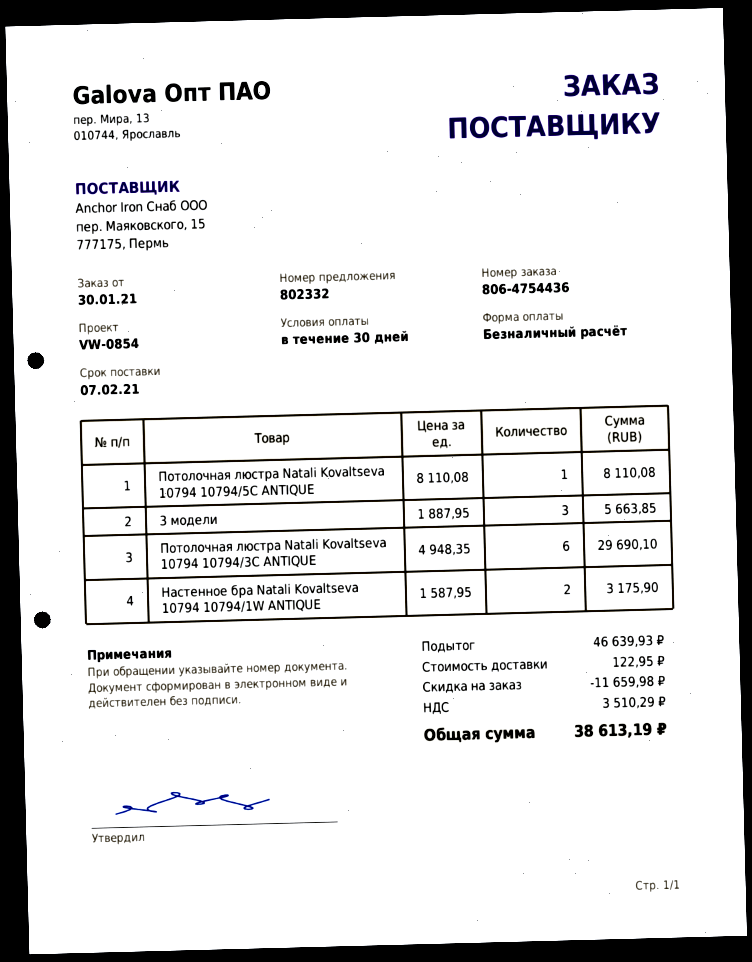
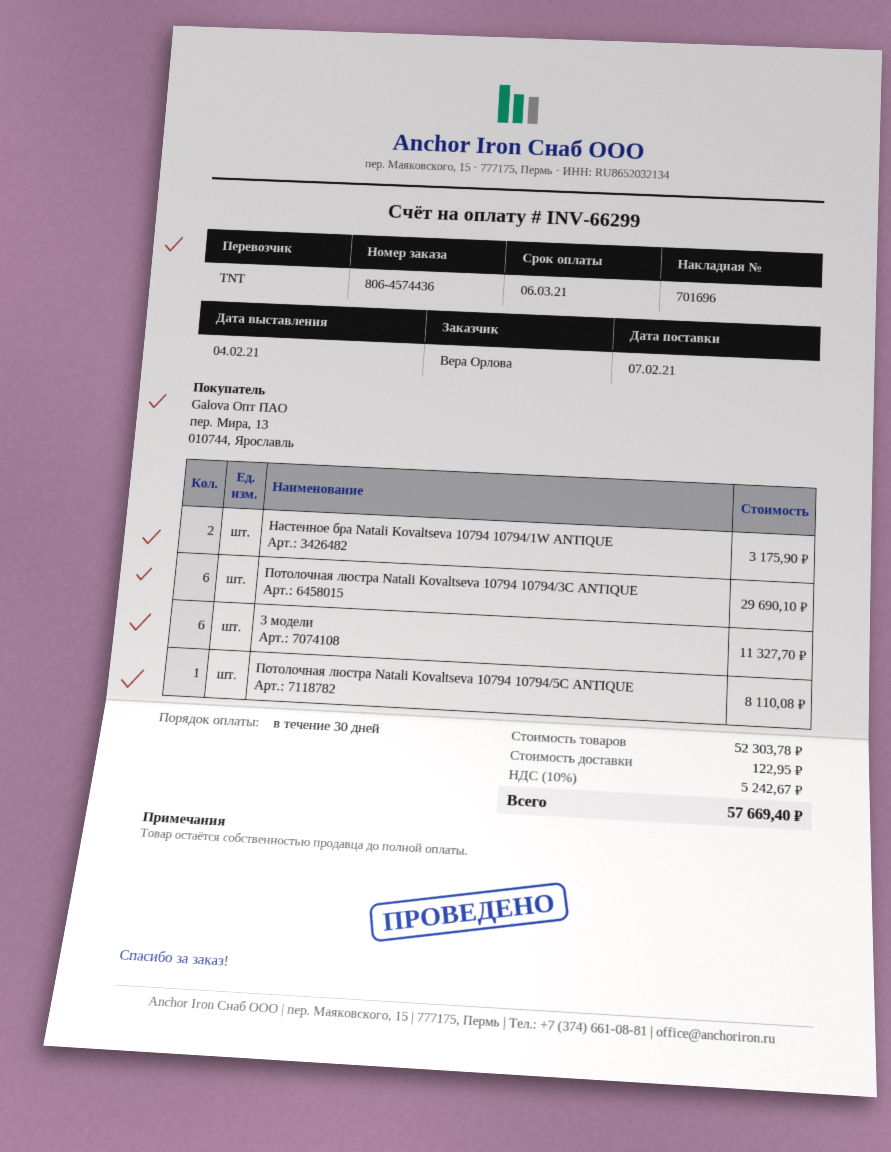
order number: 806-4754436 -> 806-4574436
3 модели: 3 for 5663.85 -> 6 for 11327.70
subtotal: 46639.93 -> 52303.78
discount: 11659.98 -> none
tax: 3510.29 -> 5242.67
total: 38613.19 -> 57669.40

